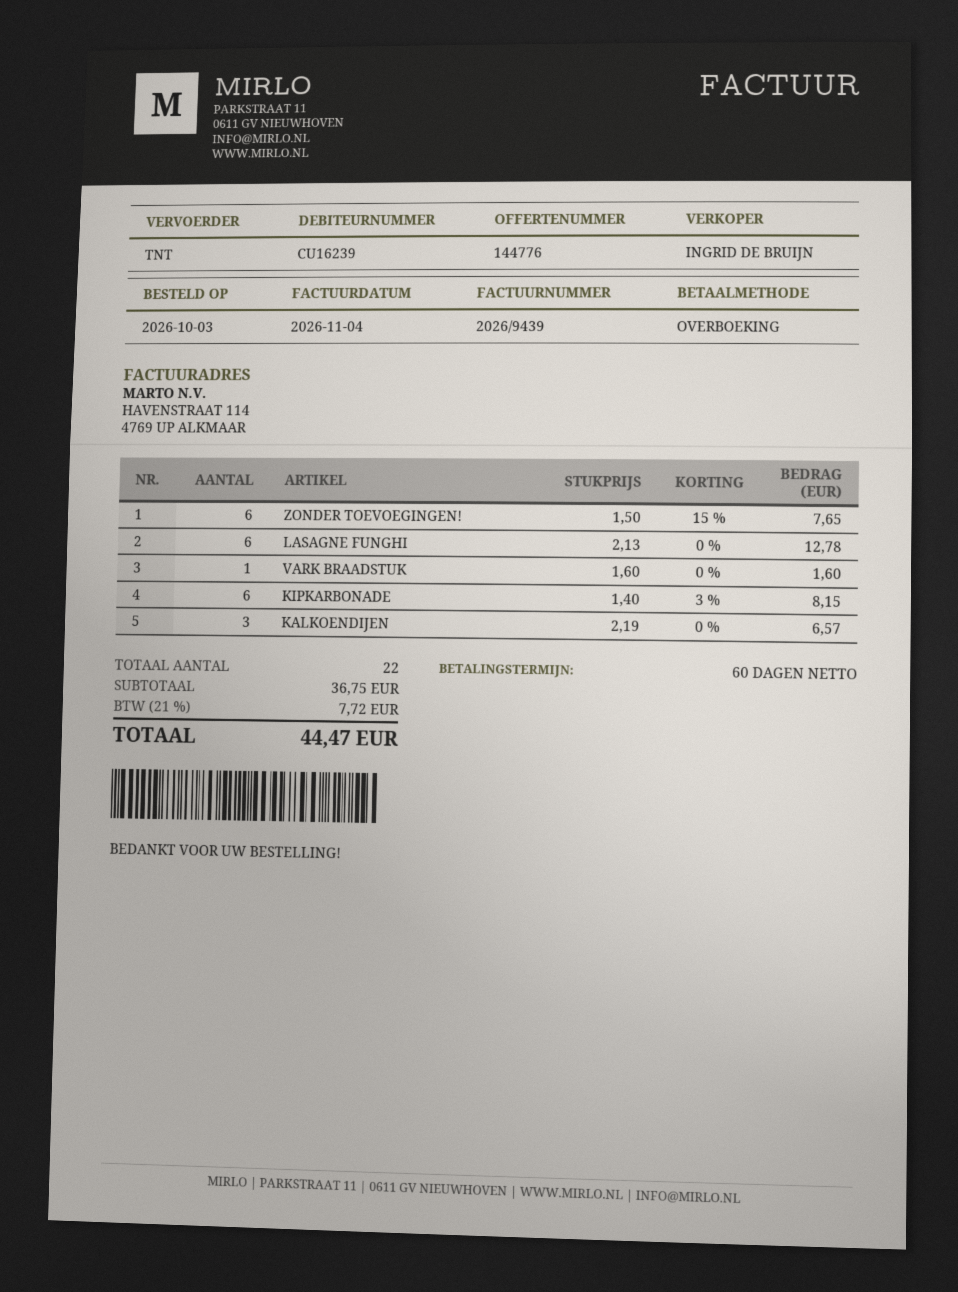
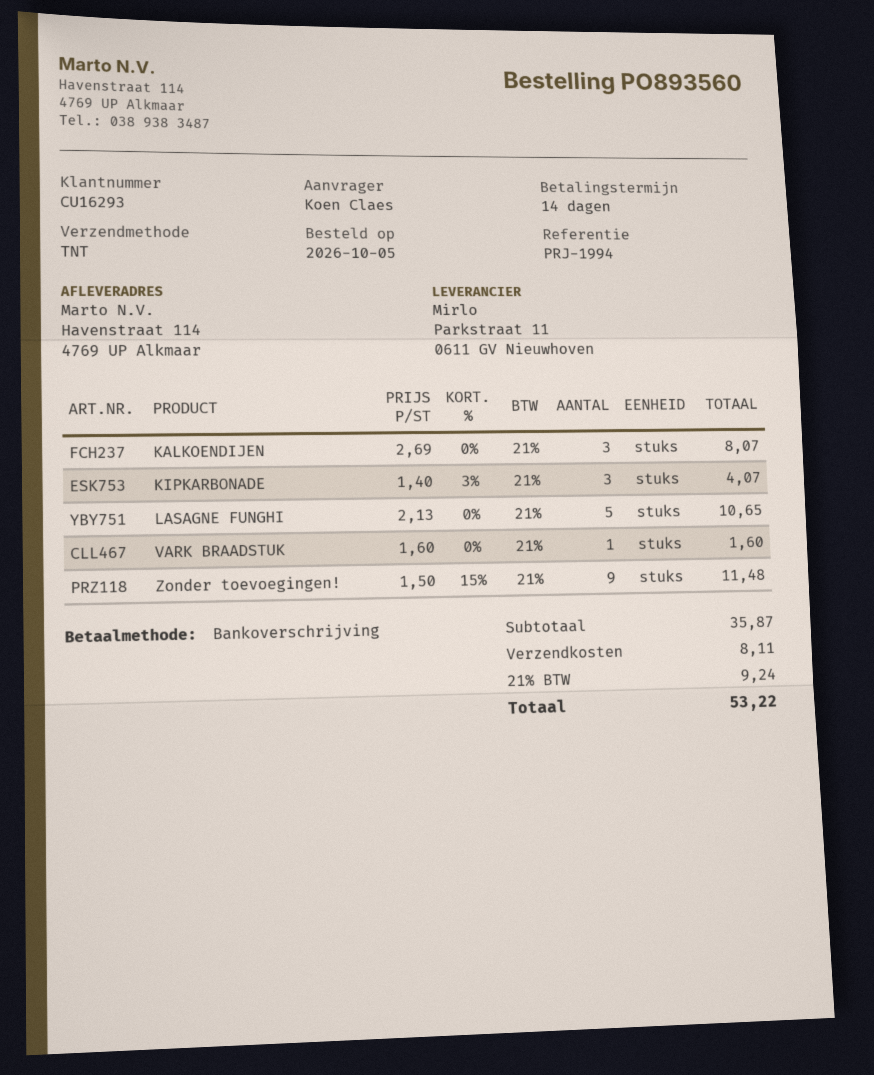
order date: 2026-10-03 -> 2026-10-05
payment terms: 60 days -> 14 days
customer number: CU16239 -> CU16293
ZONDER TOEVOEGINGEN!: 6 x 1.50 - 15% = 7.65 -> 9 x 1.50 - 15% = 11.48
LASAGNE FUNGHI: 6 x 2.13 = 12.78 -> 5 x 2.13 = 10.65
KIPKARBONADE: 6 x 1.40 - 3% = 8.15 -> 3 x 1.40 - 3% = 4.07
KALKOENDIJEN: 3 x 2.19 = 6.57 -> 3 x 2.69 = 8.07
subtotal: 36.75 -> 35.87
shipping: none -> 8.11
tax: 21% = 7.72 -> 21% = 9.24
total: 44.47 -> 53.22

